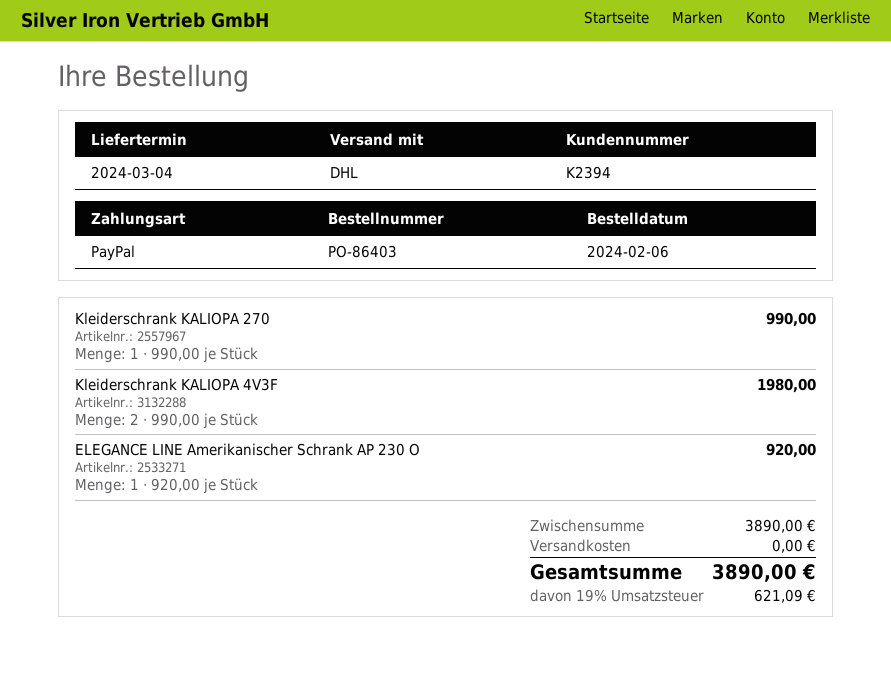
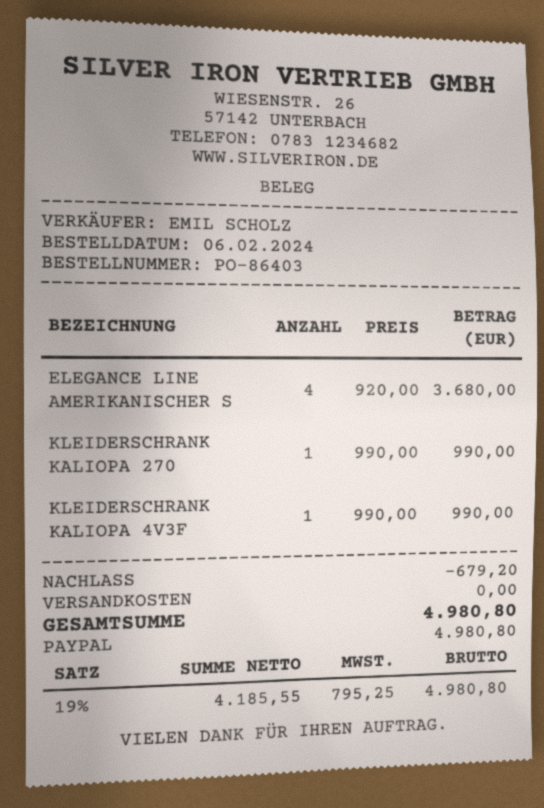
Kleiderschrank KALIOPA 4V3F: 2 x 990.00 = 1980.00 -> 1 x 990.00 = 990.00
ELEGANCE LINE Amerikanischer Schrank AP 230 O: 1 x 920.00 = 920.00 -> 4 x 920.00 = 3680.00
discount: none -> 679.20
tax: 19% = 621.09 -> 19% = 795.25
total: 3890.00 -> 4980.80

